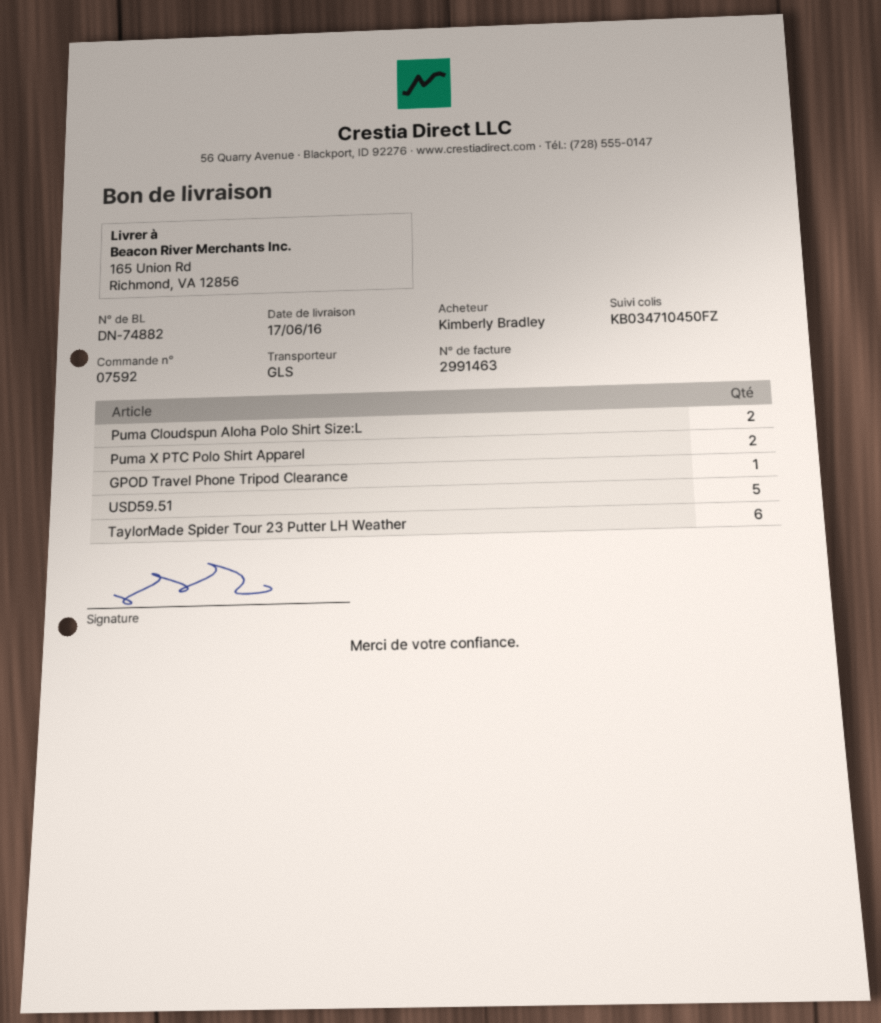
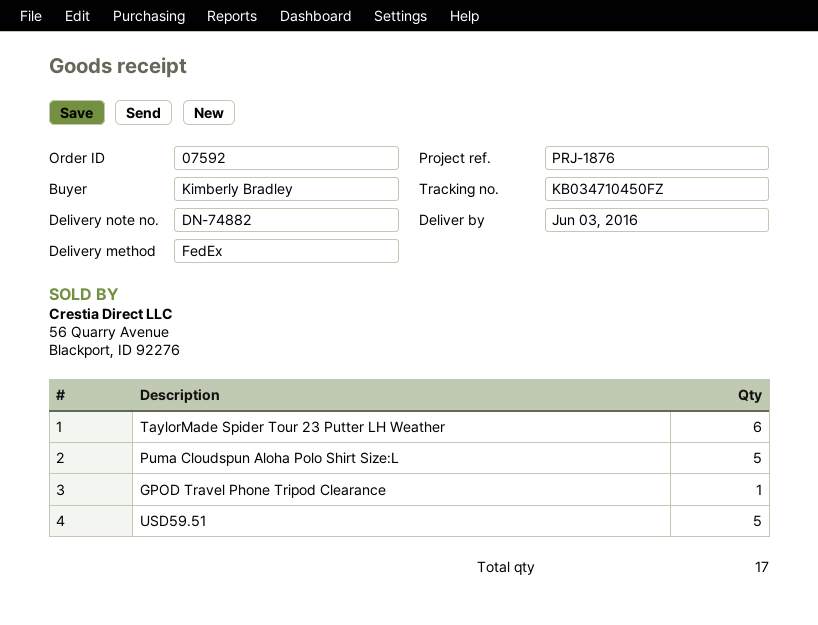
delivery date: 2016-06-17 -> 2016-06-03
shipping method: GLS -> FedEx
Puma Cloudspun Aloha Polo Shirt Size:L: 2 -> 5
Puma X PTC Polo Shirt Apparel: 2 -> none

